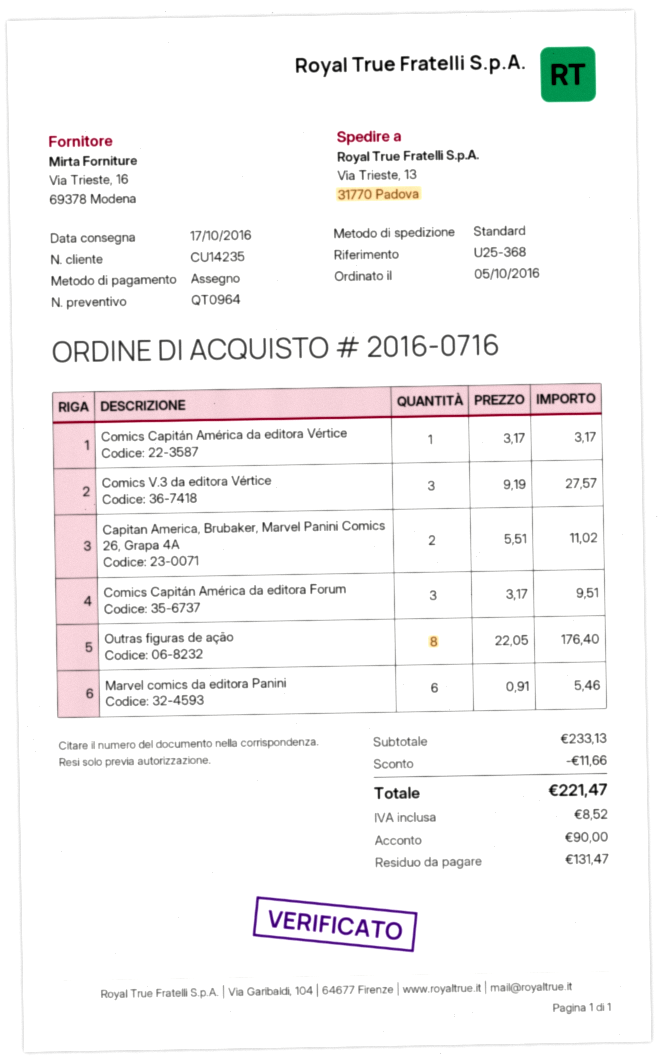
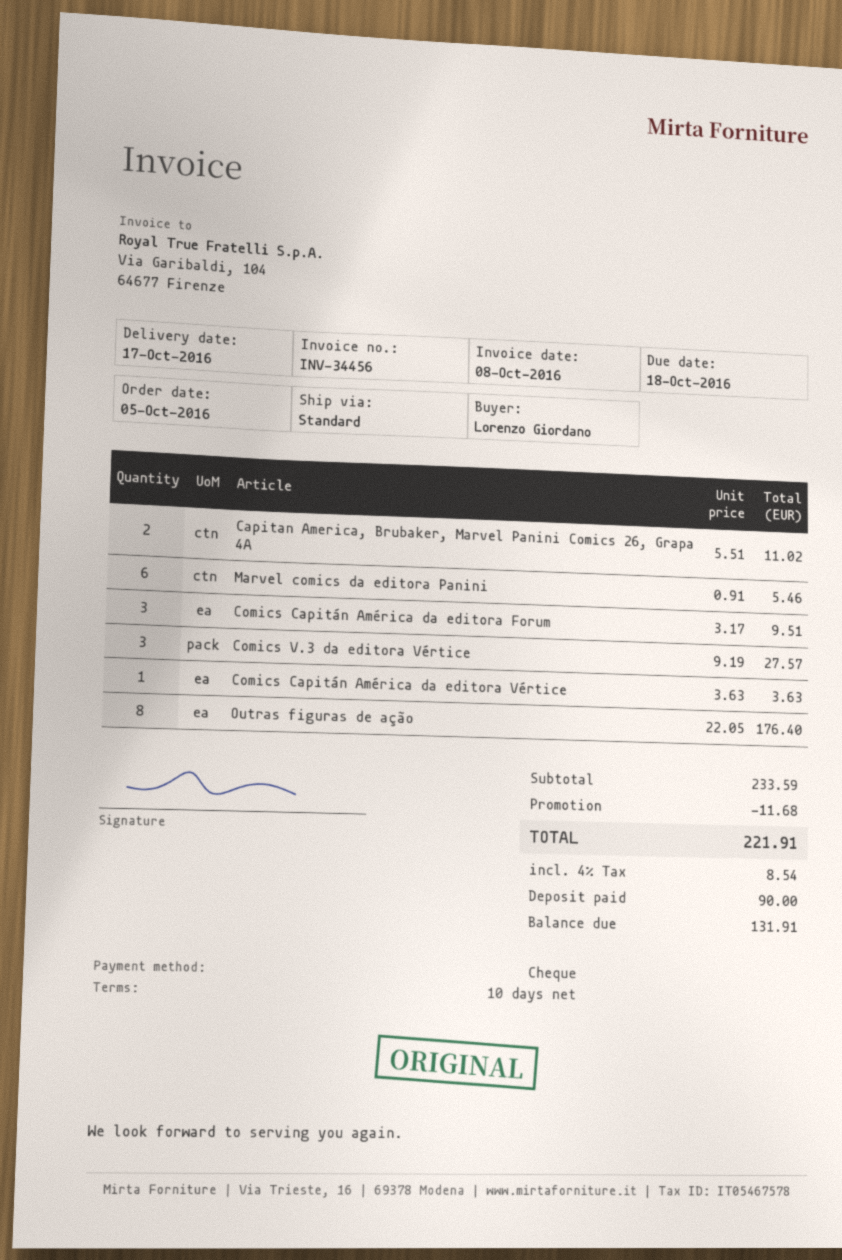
Comics Capitán América da editora Vértice: 1 x 3.17 = 3.17 -> 1 x 3.63 = 3.63
subtotal: 233.13 -> 233.59
discount: 11.66 -> 11.68
tax: 8.52 -> 8.54
total: 221.47 -> 221.91
balance: 131.47 -> 131.91

